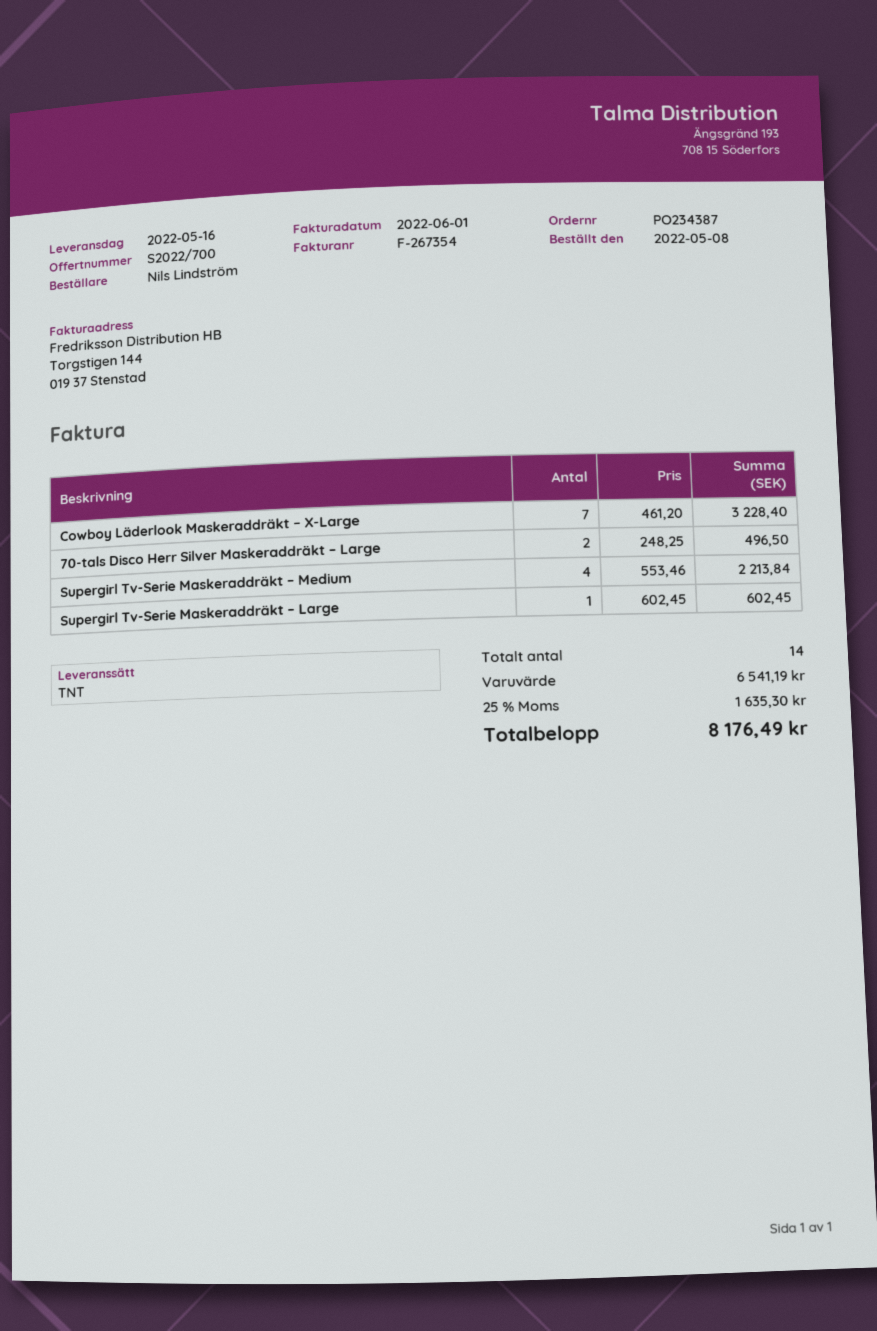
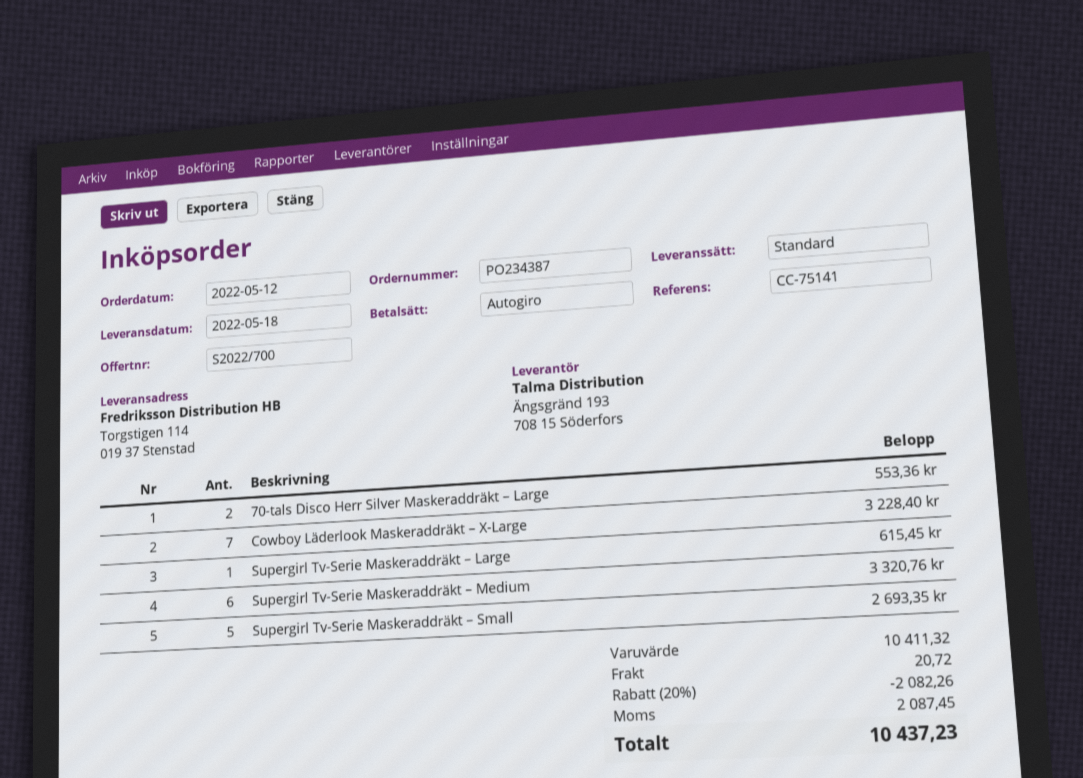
order date: 2022-05-08 -> 2022-05-12
delivery date: 2022-05-16 -> 2022-05-18
shipping method: TNT -> standard
70-tals Disco Herr Silver Maskeraddräkt – Large: 2 for 496.50 -> 2 for 553.36
Supergirl Tv-Serie Maskeraddräkt – Medium: 4 for 2213.84 -> 6 for 3320.76
Supergirl Tv-Serie Maskeraddräkt – Large: 1 for 602.45 -> 1 for 615.45
Supergirl Tv-Serie Maskeraddräkt – Small: none -> 5 for 2693.35
subtotal: 6541.19 -> 10411.32
discount: none -> 20% = 2082.26
shipping: none -> 20.72
tax: 1635.30 -> 2087.45
total: 8176.49 -> 10437.23

